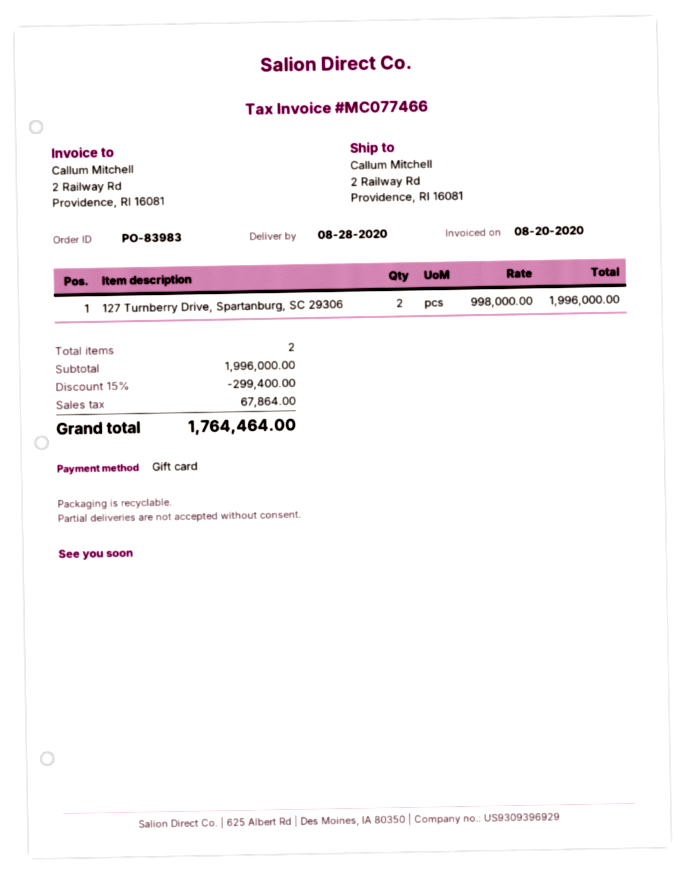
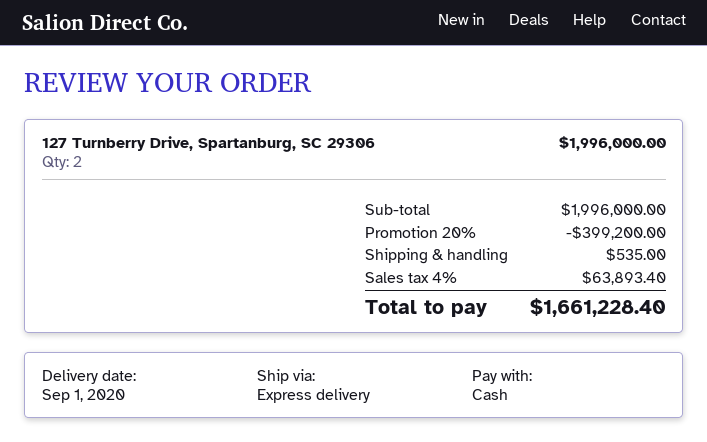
delivery date: 2020-08-28 -> 2020-09-01
payment method: gift card -> cash
discount: 15% = 299400.00 -> 20% = 399200.00
shipping: none -> 535.00
tax: 67864.00 -> 63893.40
total: 1764464.00 -> 1661228.40

